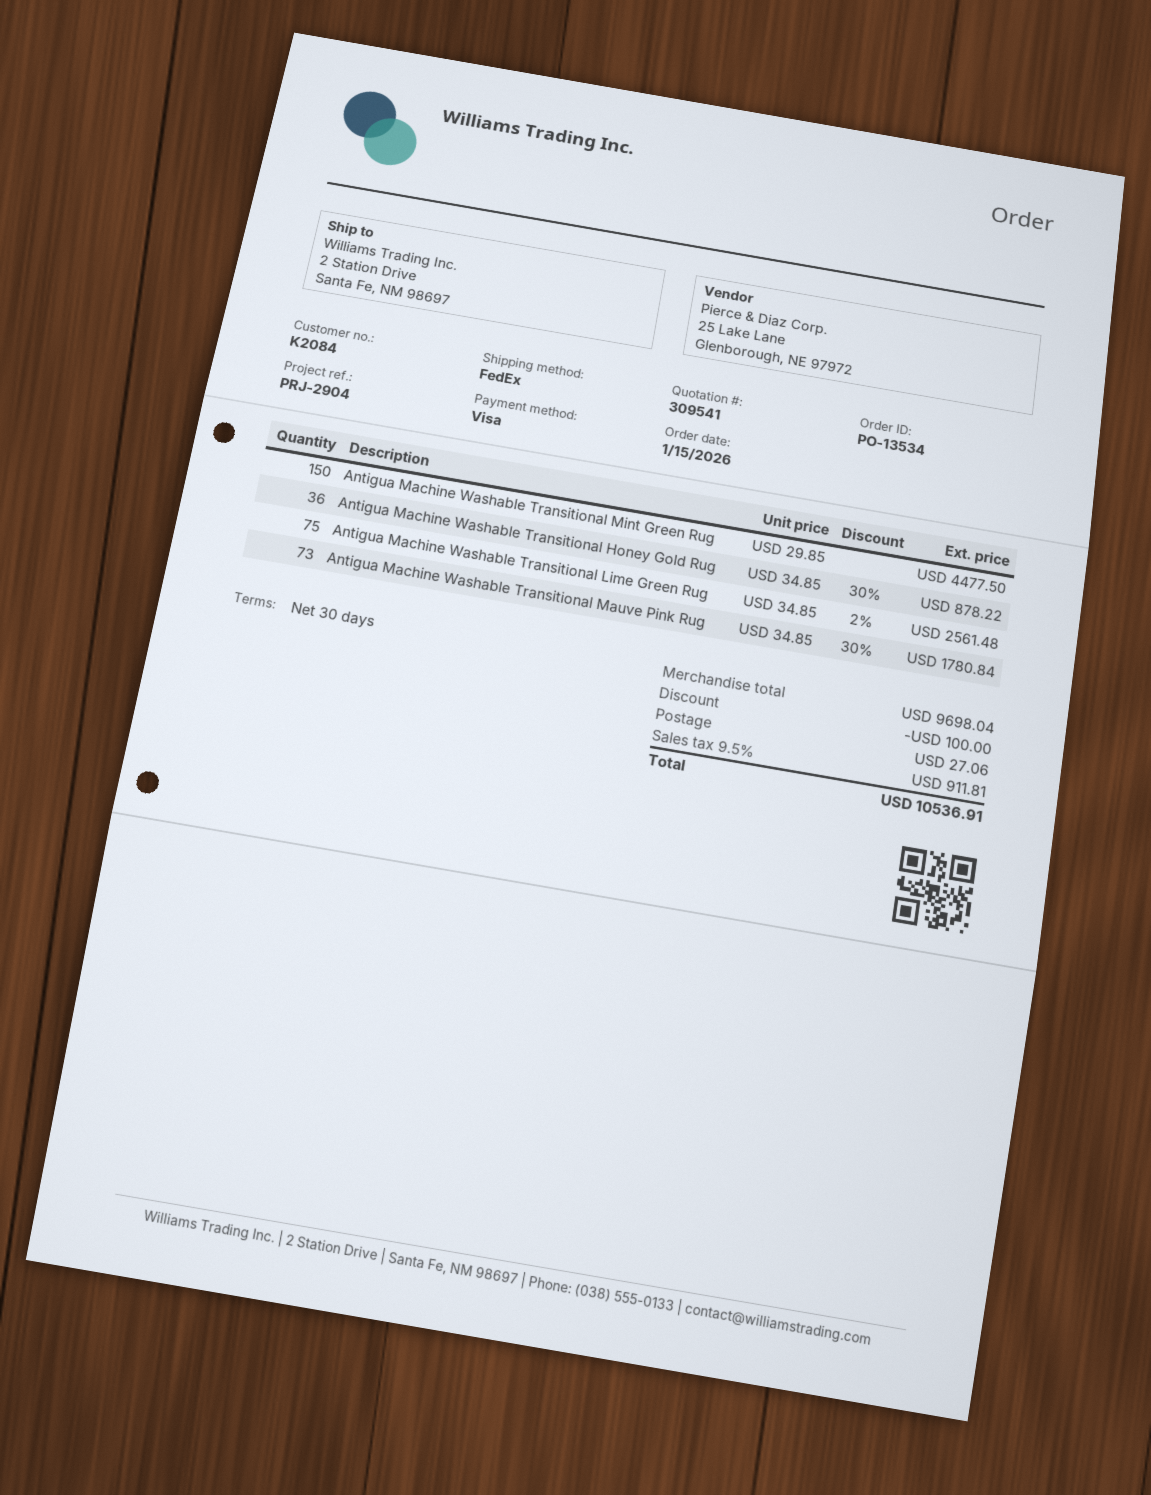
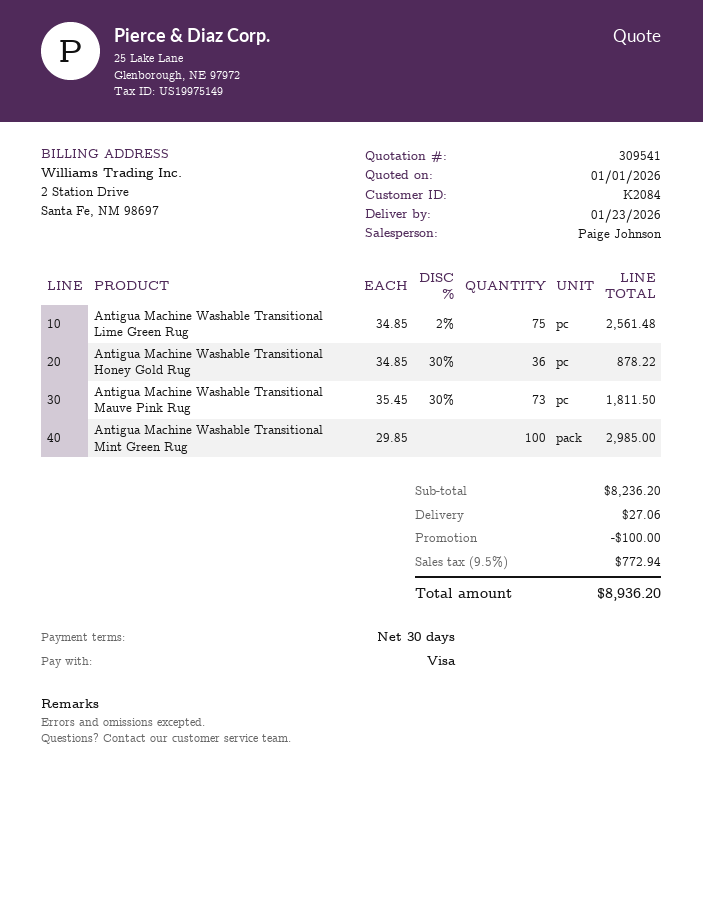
Antigua Machine Washable Transitional Mint Green Rug: 150 x 29.85 = 4477.50 -> 100 x 29.85 = 2985.00
Antigua Machine Washable Transitional Mauve Pink Rug: 73 x 34.85 - 30% = 1780.84 -> 73 x 35.45 - 30% = 1811.50
subtotal: 9698.04 -> 8236.20
tax: 9.5% = 911.81 -> 9.5% = 772.94
total: 10536.91 -> 8936.20

